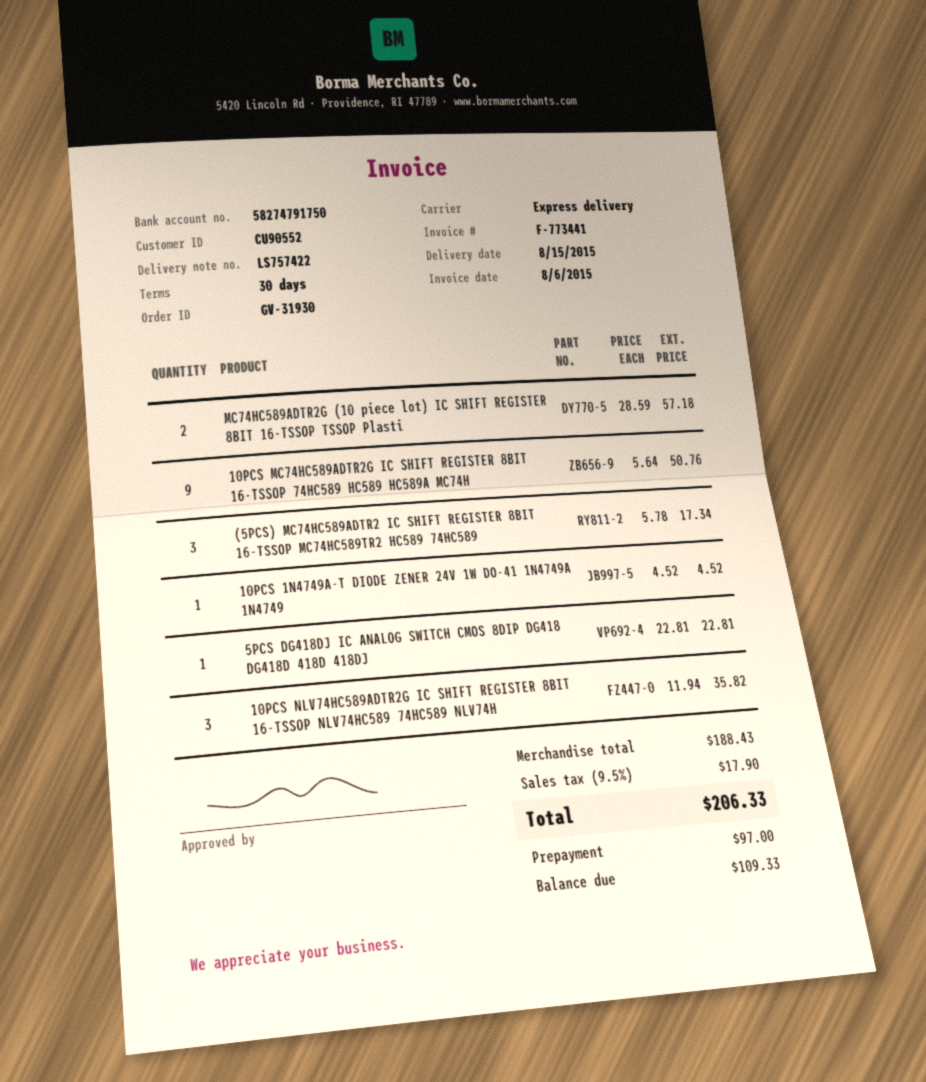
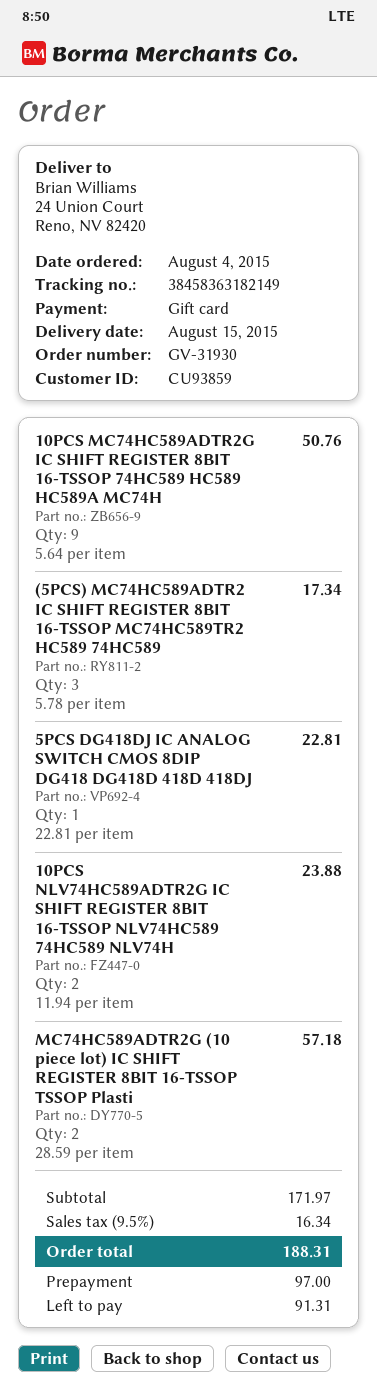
customer number: CU90552 -> CU93859
10PCS 1N4749A-T DIODE ZENER 24V 1W DO-41 1N4749A 1N4749: 1 x 4.52 = 4.52 -> none
10PCS NLV74HC589ADTR2G IC SHIFT REGISTER 8BIT 16-TSSOP NLV74HC589 74HC589 NLV74H: 3 x 11.94 = 35.82 -> 2 x 11.94 = 23.88
subtotal: 188.43 -> 171.97
tax: 9.5% = 17.90 -> 9.5% = 16.34
total: 206.33 -> 188.31
balance: 109.33 -> 91.31

